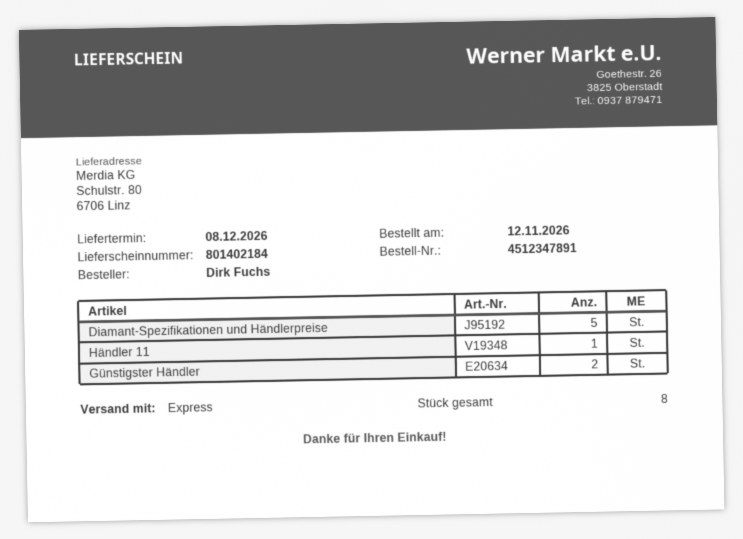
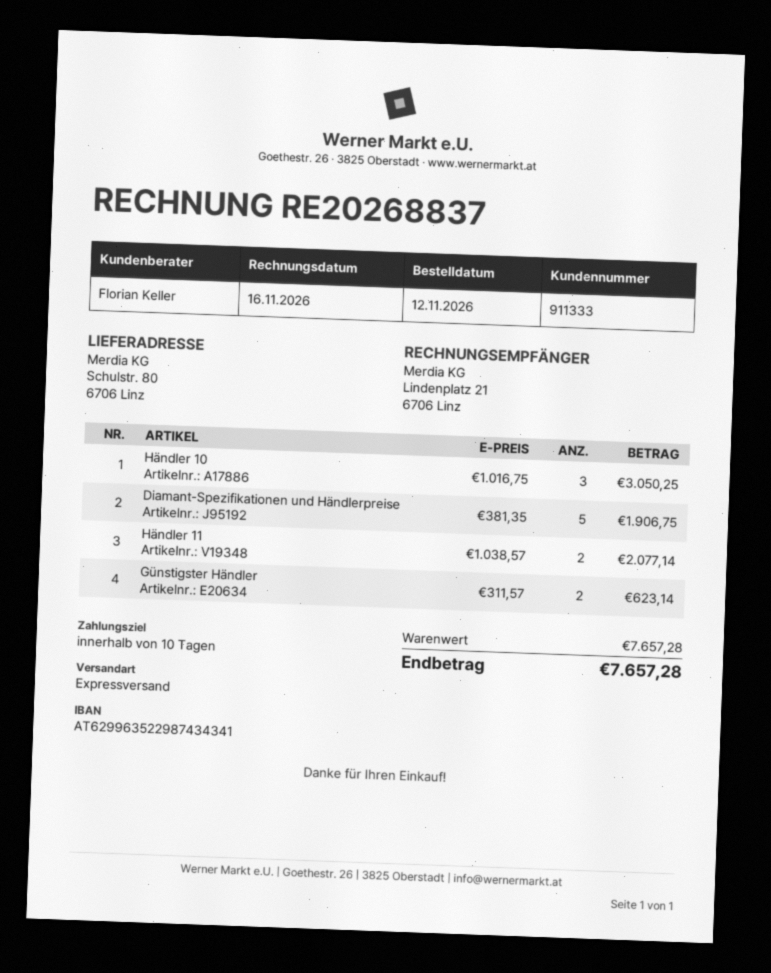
Händler 11: 1 -> 2
Händler 10: none -> 3

